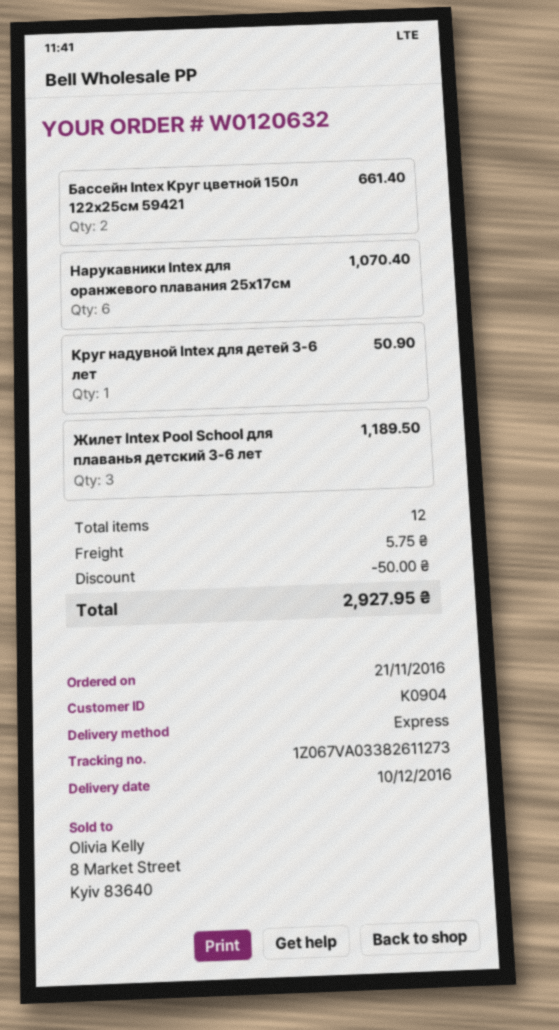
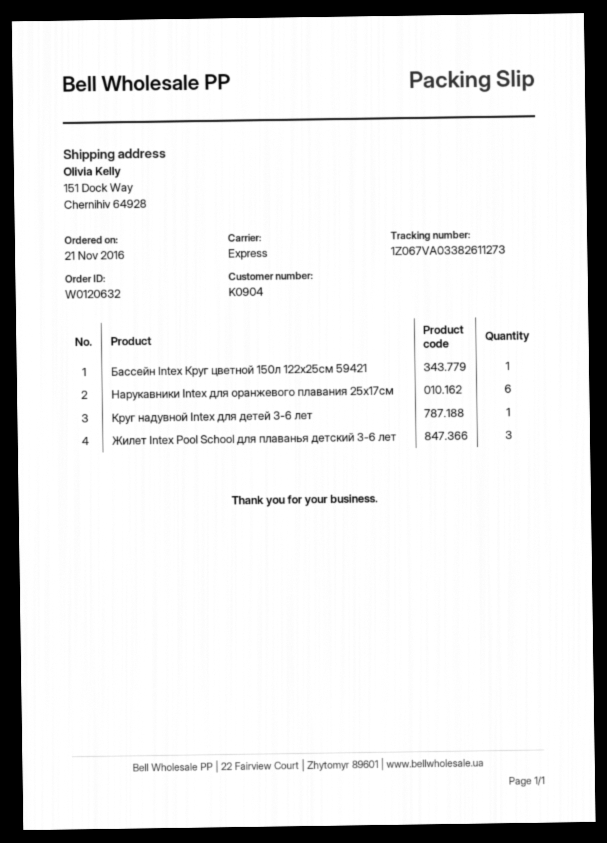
Бассейн Intex Круг цветной 150л 122х25см 59421: 2 -> 1

